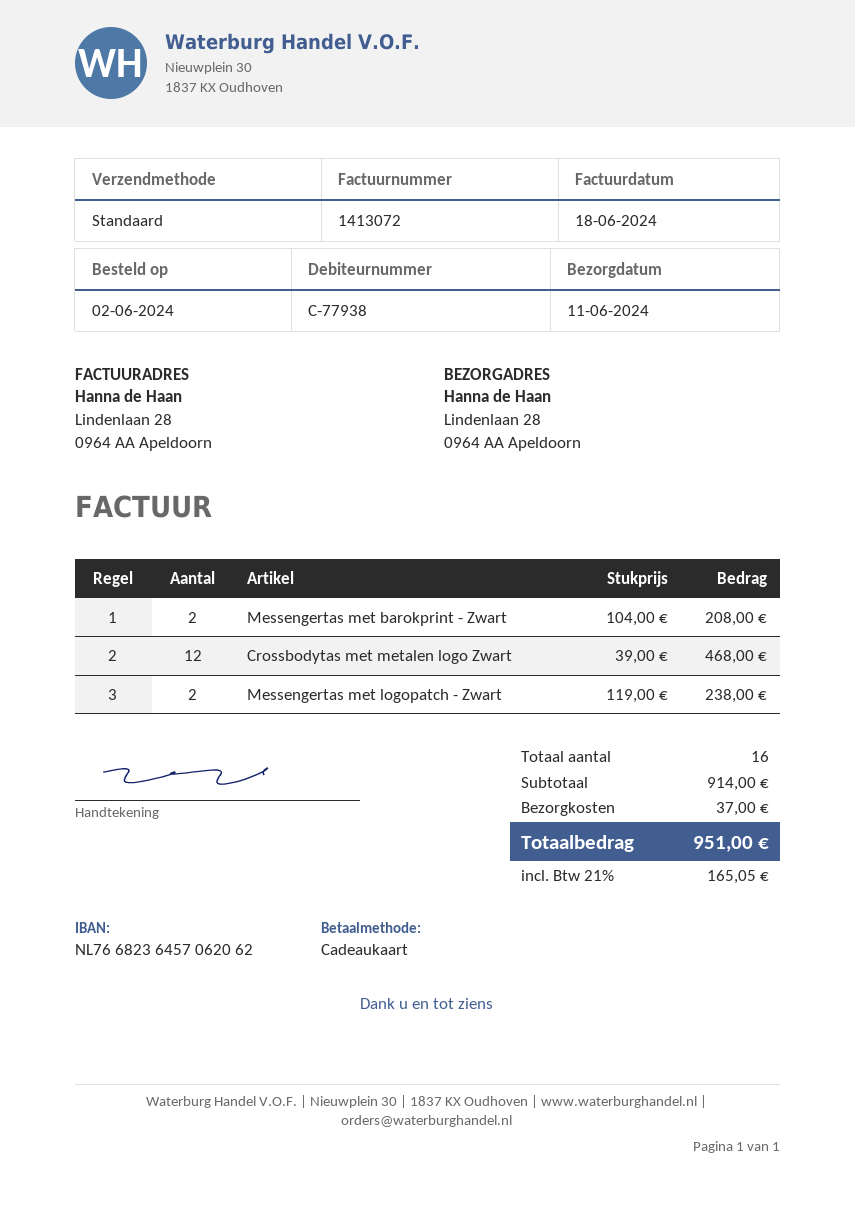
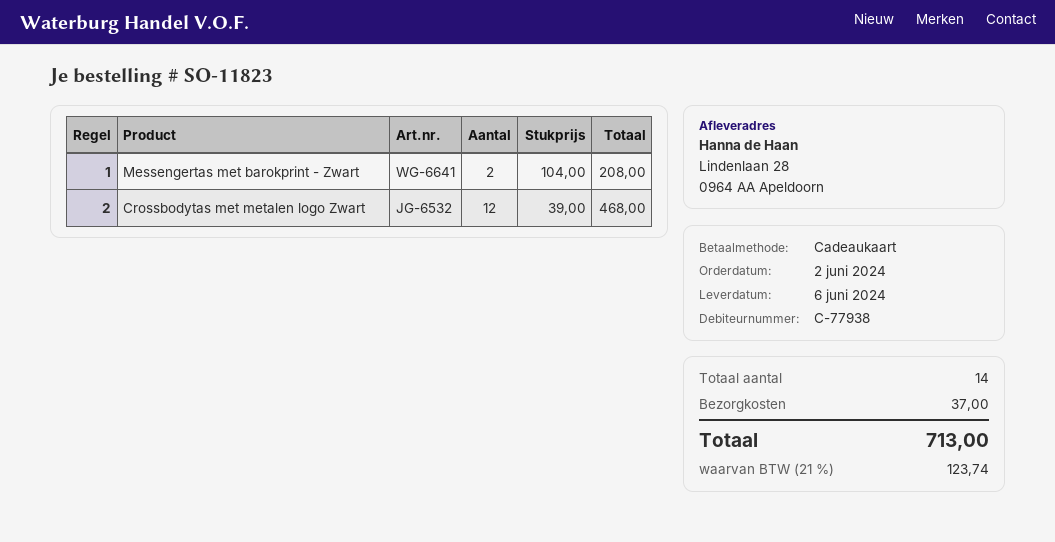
delivery date: 2024-06-11 -> 2024-06-06
Messengertas met logopatch - Zwart: 2 x 119.00 = 238.00 -> none
total quantity: 16 -> 14
tax: 21% = 165.05 -> 21% = 123.74
total: 951.00 -> 713.00

